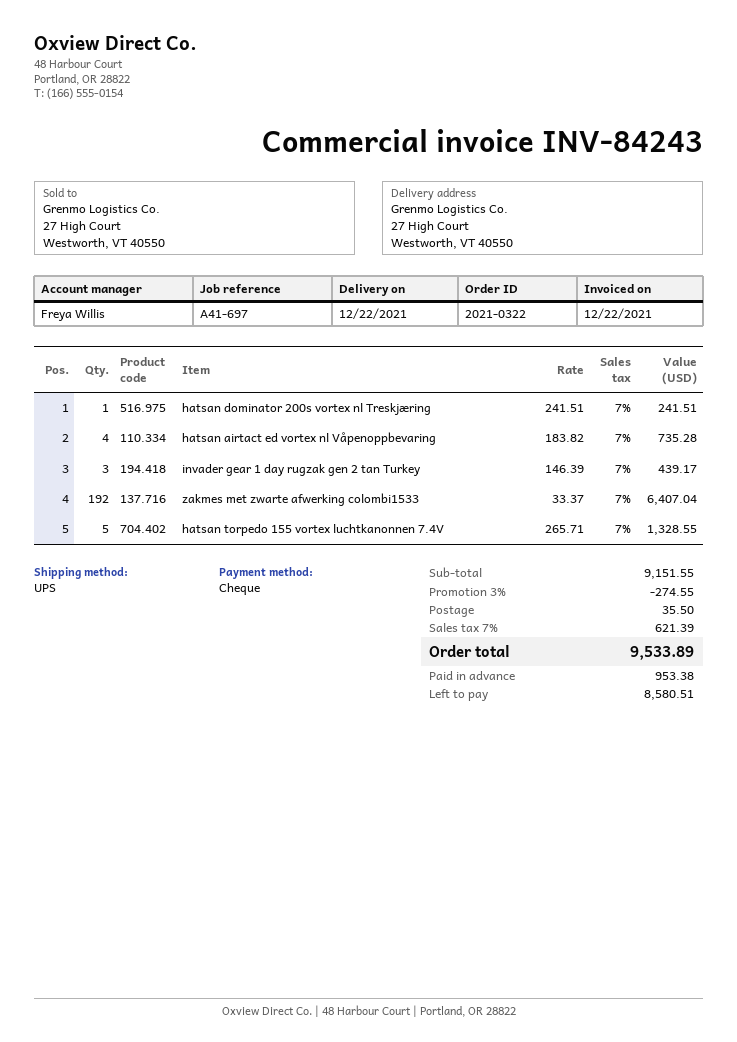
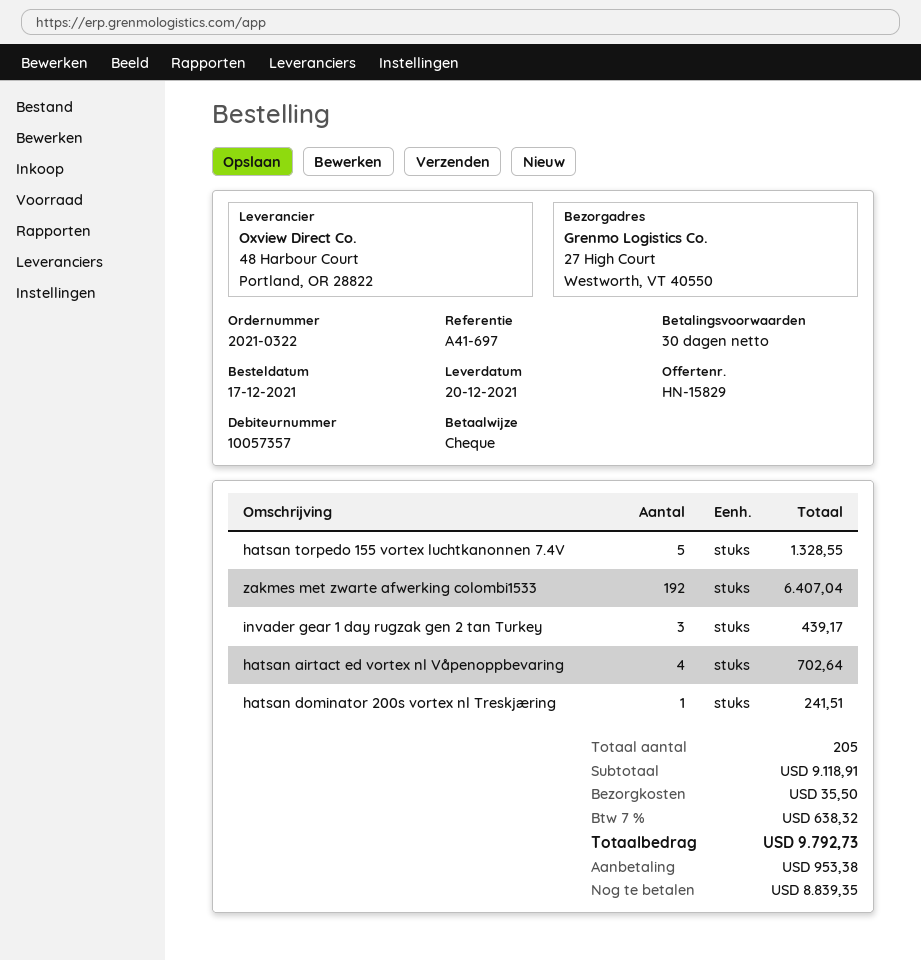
delivery date: 2021-12-22 -> 2021-12-20
hatsan airtact ed vortex nl Våpenoppbevaring: 4 for 735.28 -> 4 for 702.64
subtotal: 9151.55 -> 9118.91
discount: 3% = 274.55 -> none
tax: 7% = 621.39 -> 7% = 638.32
total: 9533.89 -> 9792.73
balance: 8580.51 -> 8839.35

